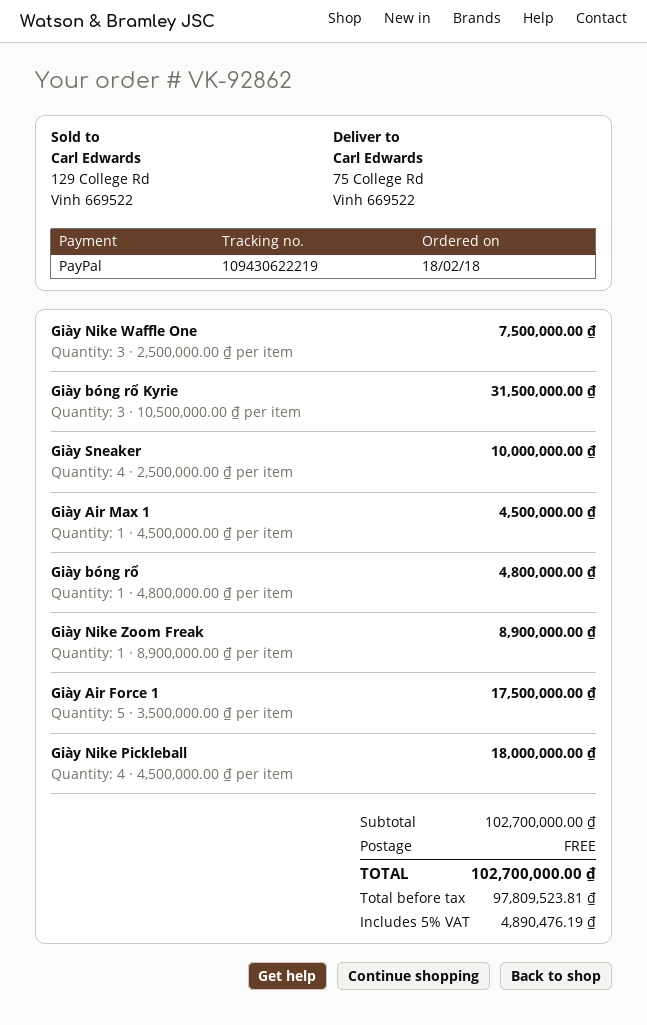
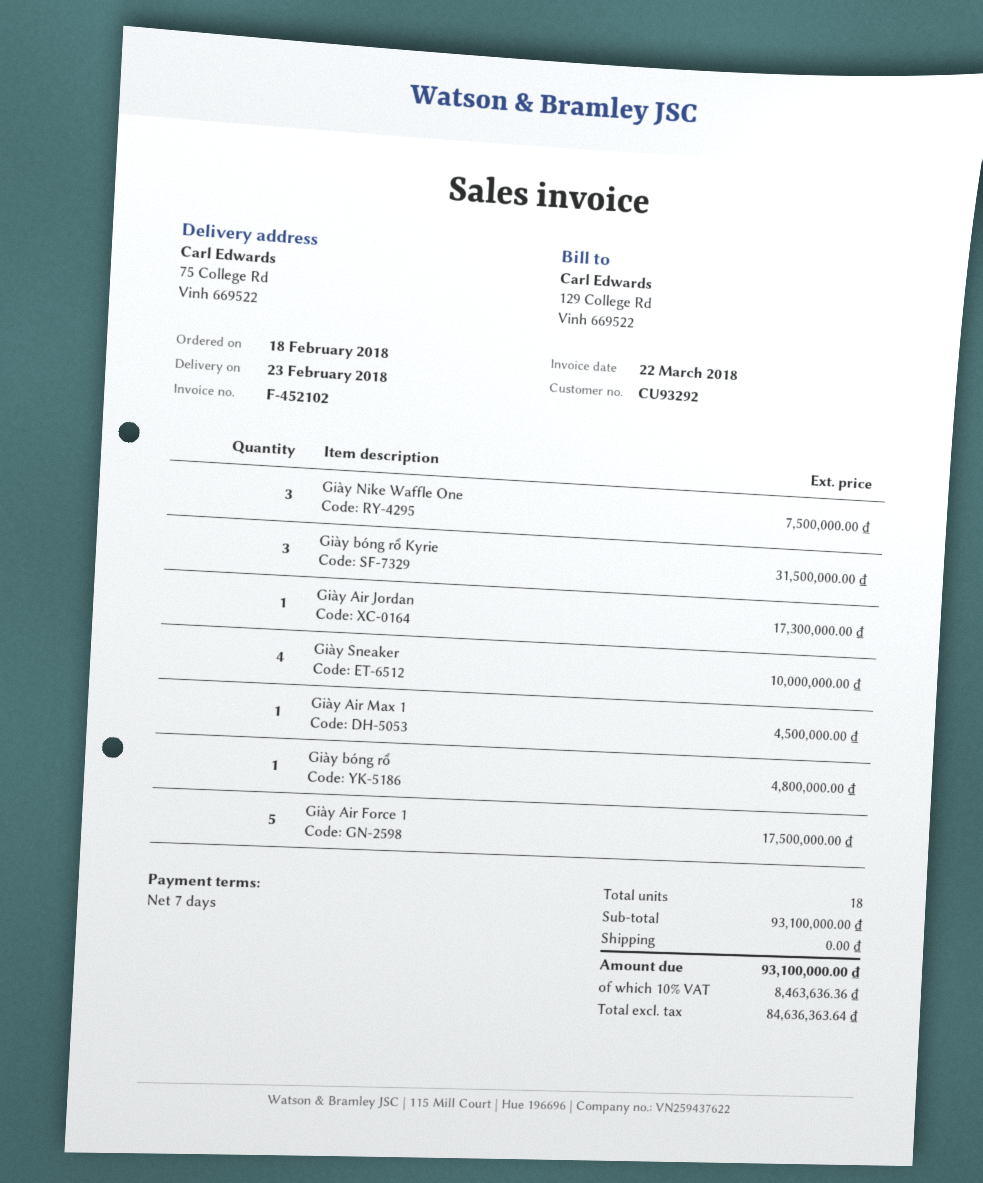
Giày Nike Zoom Freak: 1 for 8900000.00 -> none
Giày Nike Pickleball: 4 for 18000000.00 -> none
Giày Air Jordan: none -> 1 for 17300000.00
subtotal: 102700000.00 -> 93100000.00
net: 97809523.81 -> 84636363.64
tax: 5% = 4890476.19 -> 10% = 8463636.36
total: 102700000.00 -> 93100000.00

